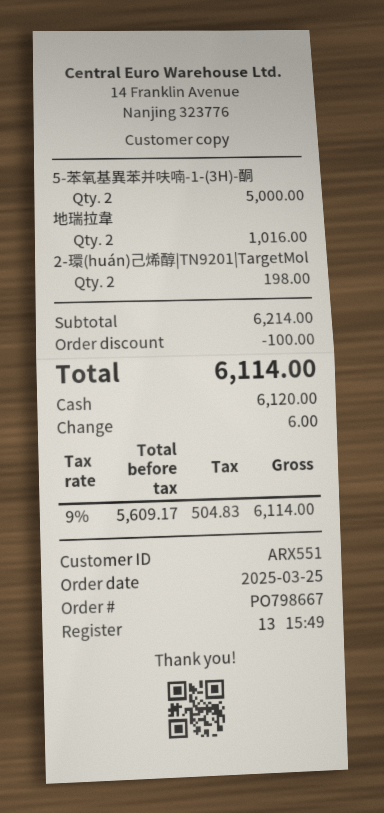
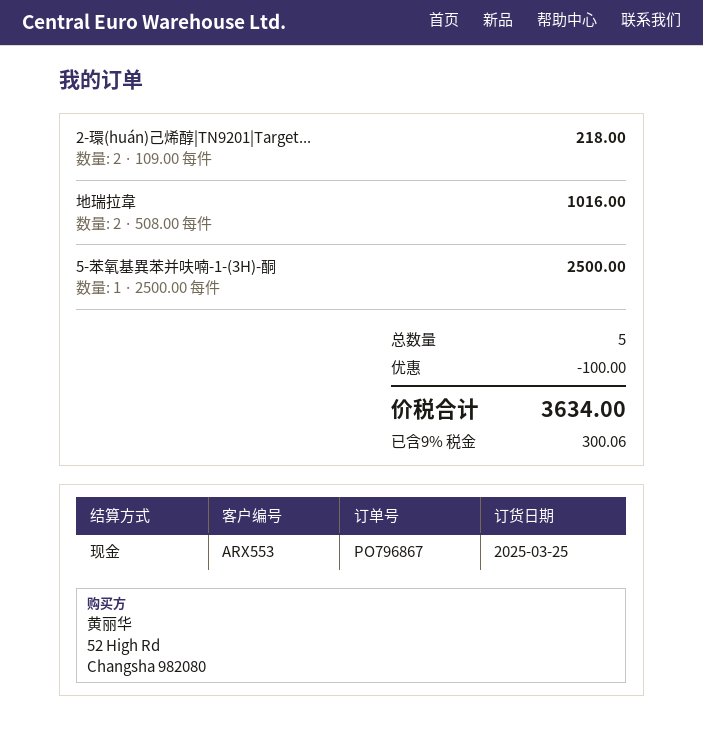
order number: PO798667 -> PO796867
customer number: ARX551 -> ARX553
5-苯氧基異苯并呋喃-1-(3H)-酮: 2 for 5000.00 -> 1 for 2500.00
2-環(huán)己烯醇|TN9201|TargetMol: 2 for 198.00 -> 2 for 218.00
tax: 9% = 504.83 -> 9% = 300.06
total: 6114.00 -> 3634.00

